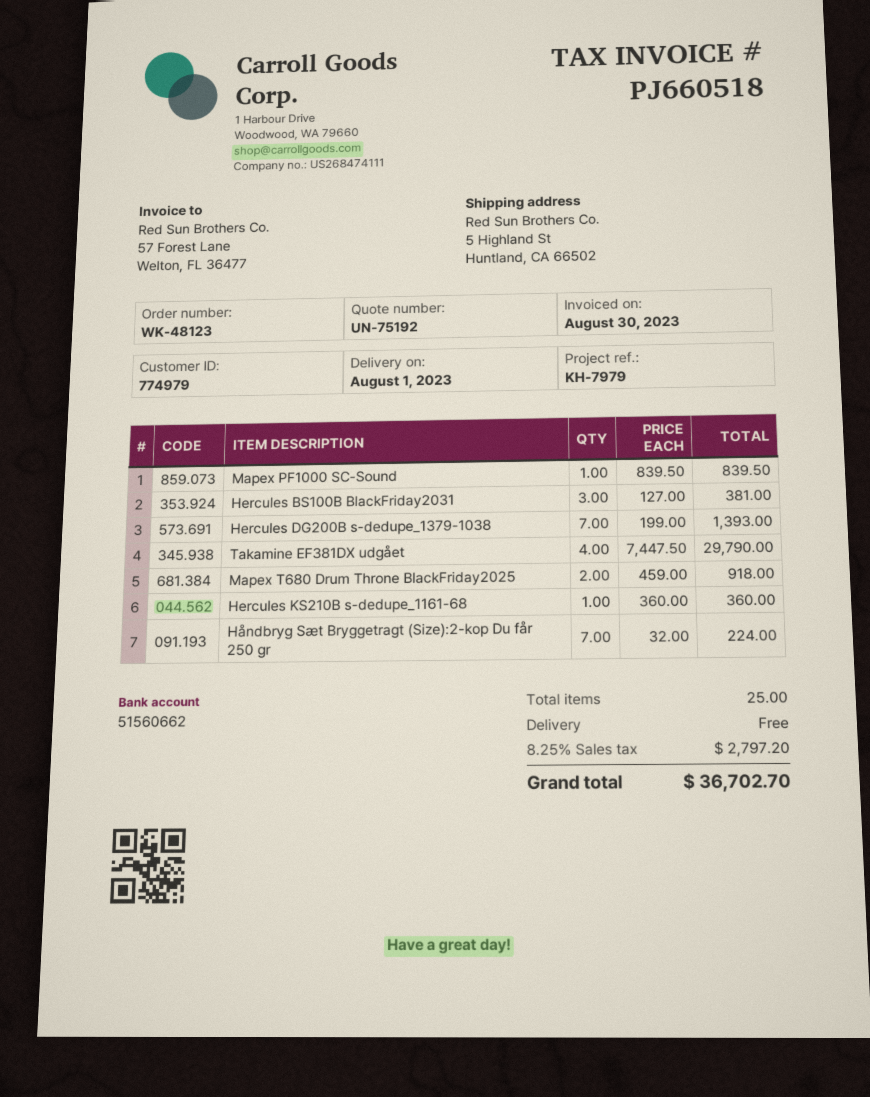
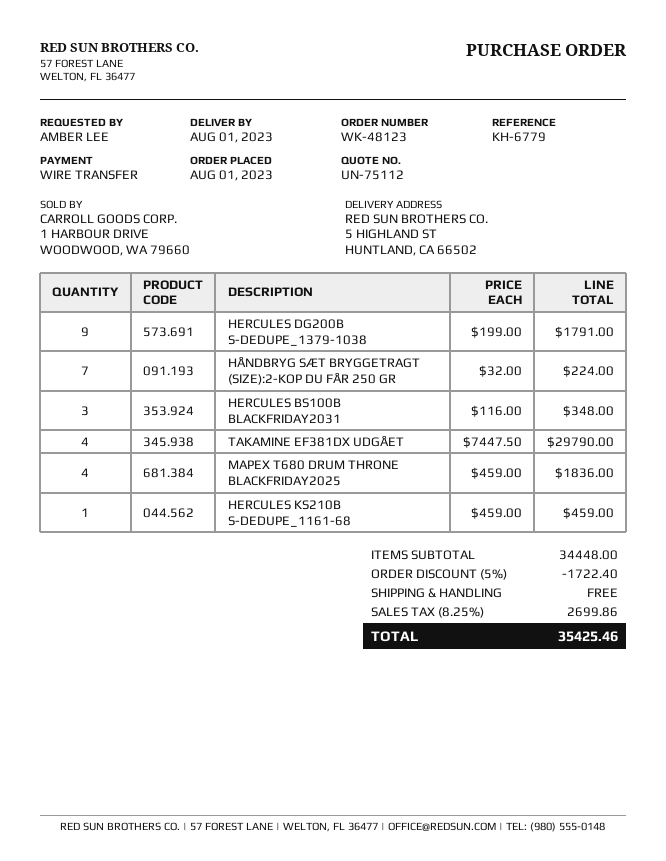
quote number: UN-75192 -> UN-75112
reference: KH-7979 -> KH-6779
Mapex PF1000 SC-Sound: 1 x 839.50 = 839.50 -> none
Hercules BS100B BlackFriday2031: 3 x 127.00 = 381.00 -> 3 x 116.00 = 348.00
Hercules DG200B s-dedupe_1379-1038: 7 x 199.00 = 1393.00 -> 9 x 199.00 = 1791.00
Mapex T680 Drum Throne BlackFriday2025: 2 x 459.00 = 918.00 -> 4 x 459.00 = 1836.00
Hercules KS210B s-dedupe_1161-68: 1 x 360.00 = 360.00 -> 1 x 459.00 = 459.00
discount: none -> 5% = 1722.40
tax: 8.25% = 2797.20 -> 8.25% = 2699.86
total: 36702.70 -> 35425.46

